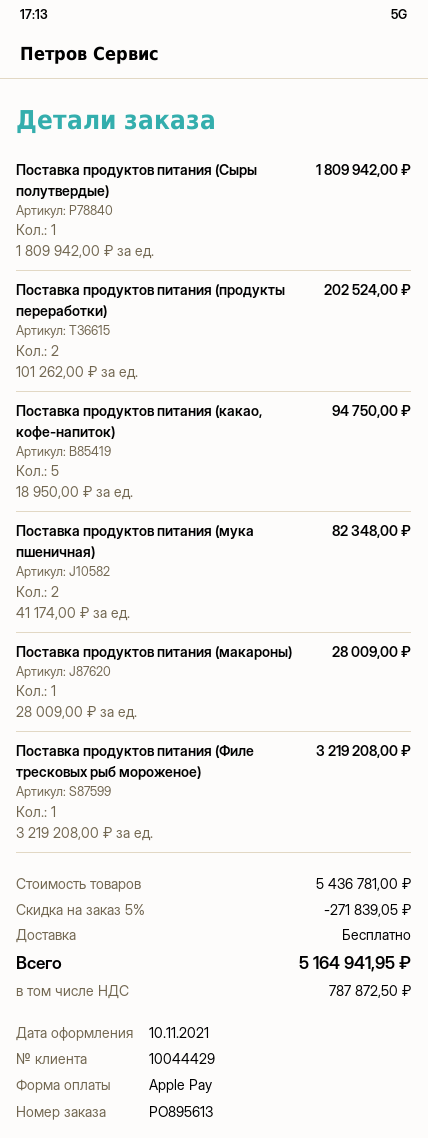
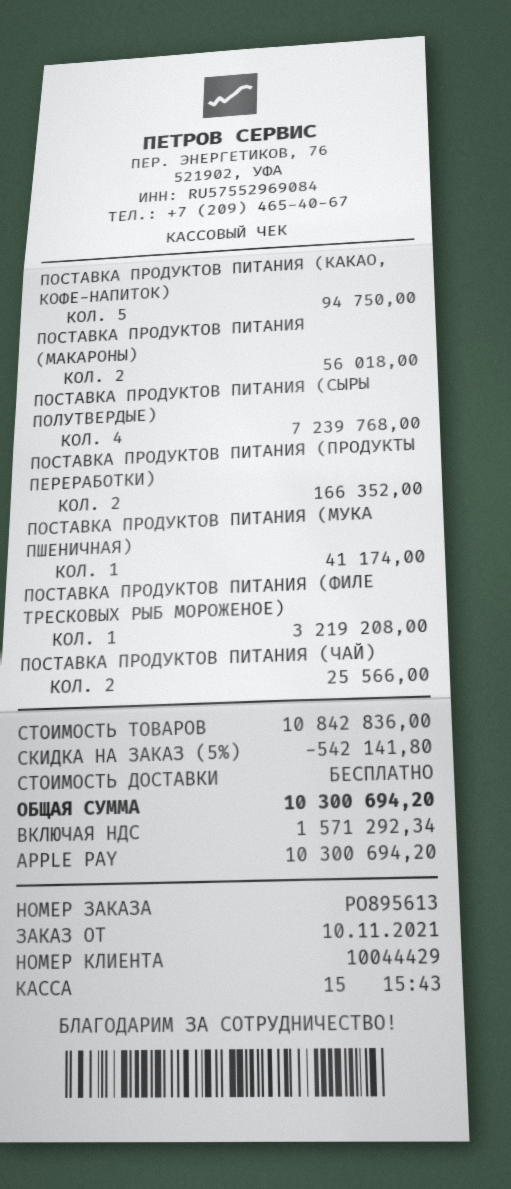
Поставка продуктов питания (Сыры полутвердые): 1 for 1809942.00 -> 4 for 7239768.00
Поставка продуктов питания (продукты переработки): 2 for 202524.00 -> 2 for 166352.00
Поставка продуктов питания (мука пшеничная): 2 for 82348.00 -> 1 for 41174.00
Поставка продуктов питания (макароны): 1 for 28009.00 -> 2 for 56018.00
ПОСТАВКА ПРОДУКТОВ ПИТАНИЯ (ЧАЙ): none -> 2 for 25566.00
subtotal: 5436781.00 -> 10842836.00
discount: 5% = 271839.05 -> 5% = 542141.80
tax: 787872.50 -> 1571292.34
total: 5164941.95 -> 10300694.20

